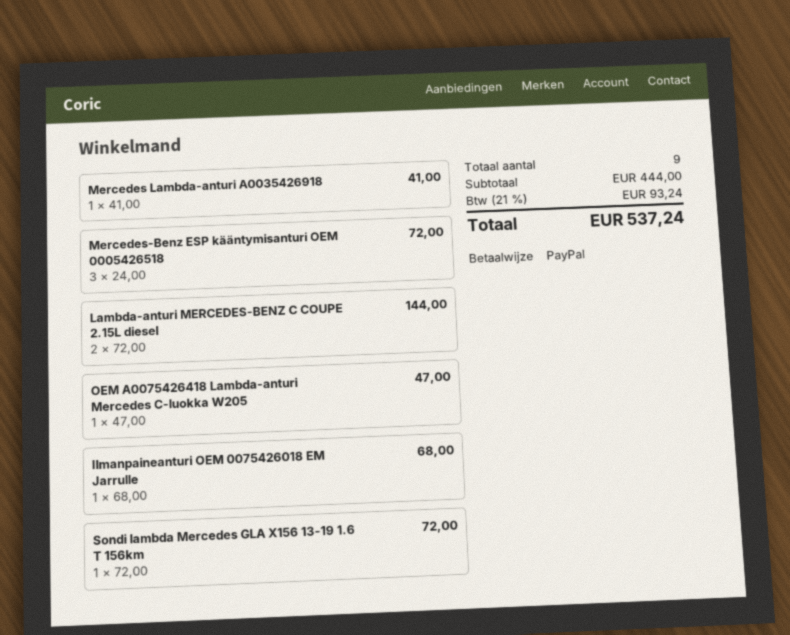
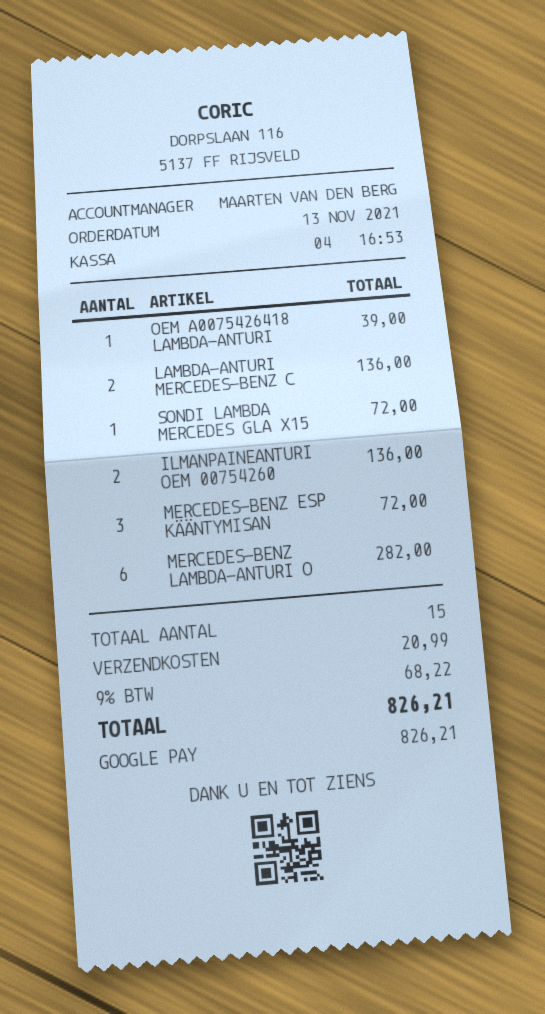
payment method: PayPal -> Google Pay
Mercedes Lambda-anturi A0035426918: 1 for 41.00 -> none
Lambda-anturi MERCEDES-BENZ C COUPE 2.15L diesel: 2 for 144.00 -> 2 for 136.00
OEM A0075426418 Lambda-anturi Mercedes C-luokka W205: 1 for 47.00 -> 1 for 39.00
Ilmanpaineanturi OEM 0075426018 EM Jarrulle: 1 for 68.00 -> 2 for 136.00
MERCEDES-BENZ LAMBDA-ANTURI O: none -> 6 for 282.00
total quantity: 9 -> 15
shipping: none -> 20.99
tax: 21% = 93.24 -> 9% = 68.22
total: 537.24 -> 826.21

